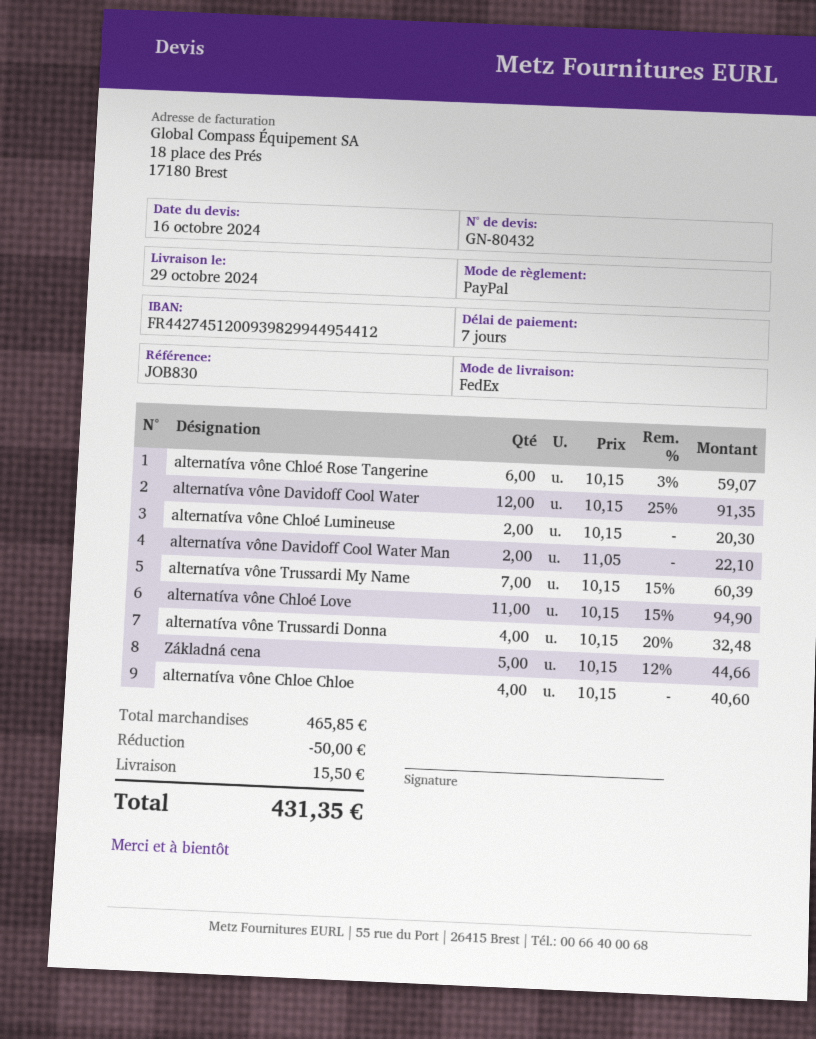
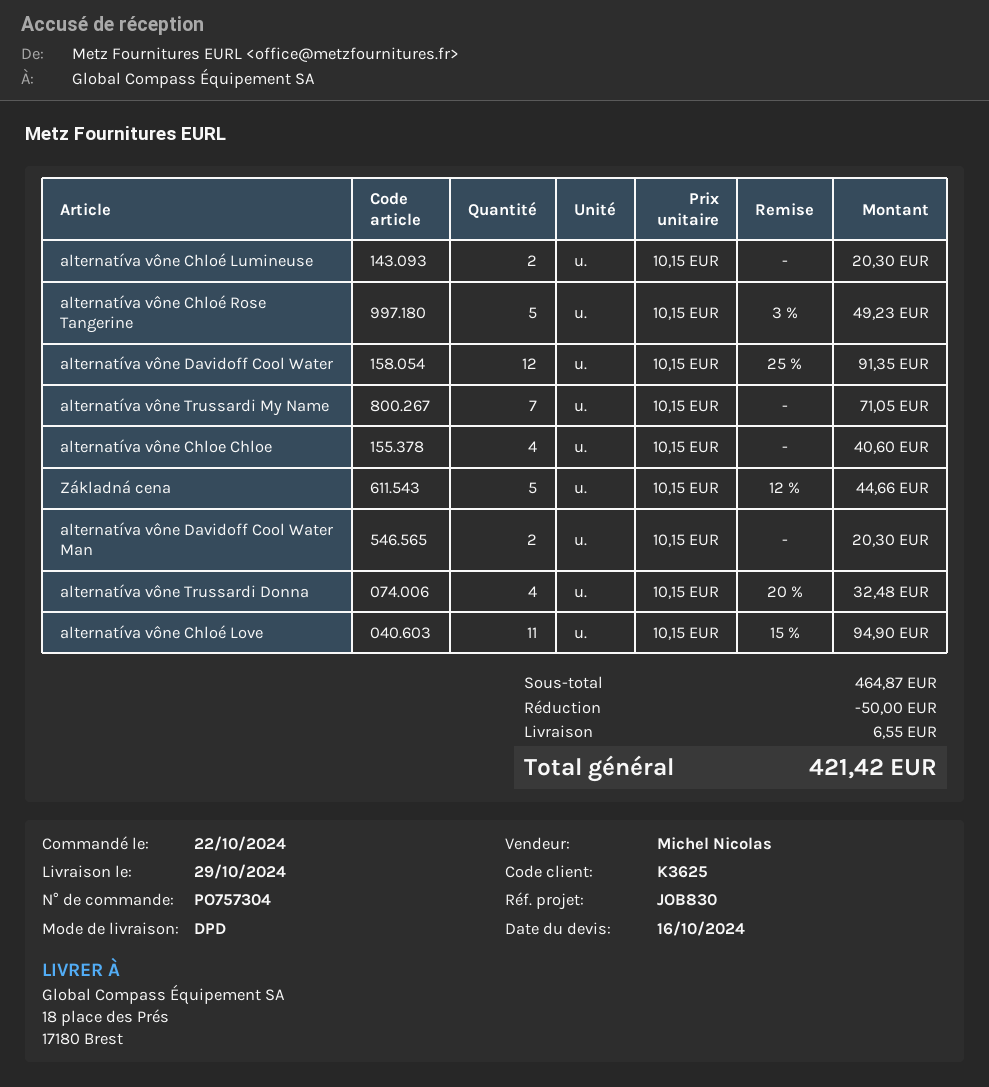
shipping method: FedEx -> DPD
alternatíva vône Chloé Rose Tangerine: 6 x 10.15 - 3% = 59.07 -> 5 x 10.15 - 3% = 49.23
alternatíva vône Davidoff Cool Water Man: 2 x 11.05 = 22.10 -> 2 x 10.15 = 20.30
alternatíva vône Trussardi My Name: 7 x 10.15 - 15% = 60.39 -> 7 x 10.15 = 71.05
subtotal: 465.85 -> 464.87
shipping: 15.50 -> 6.55
total: 431.35 -> 421.42

